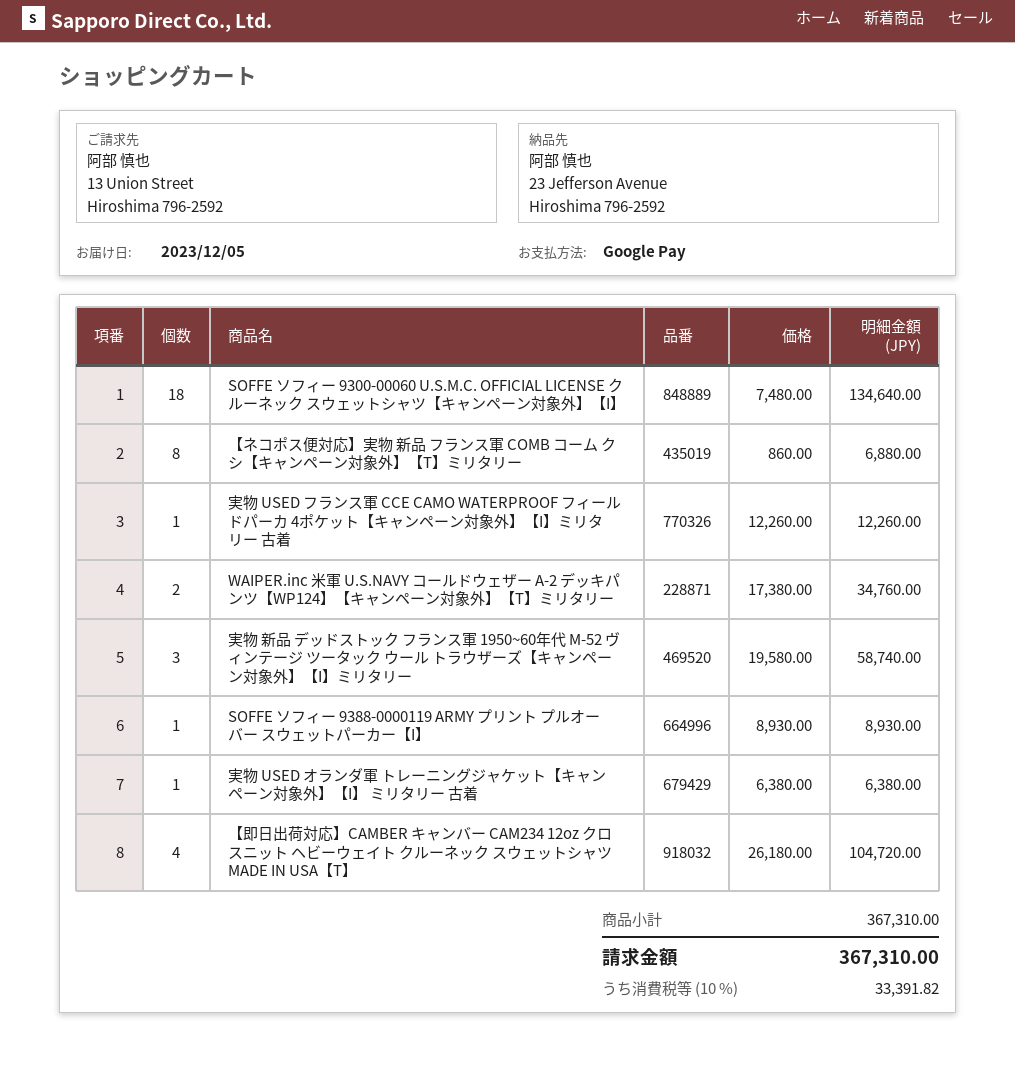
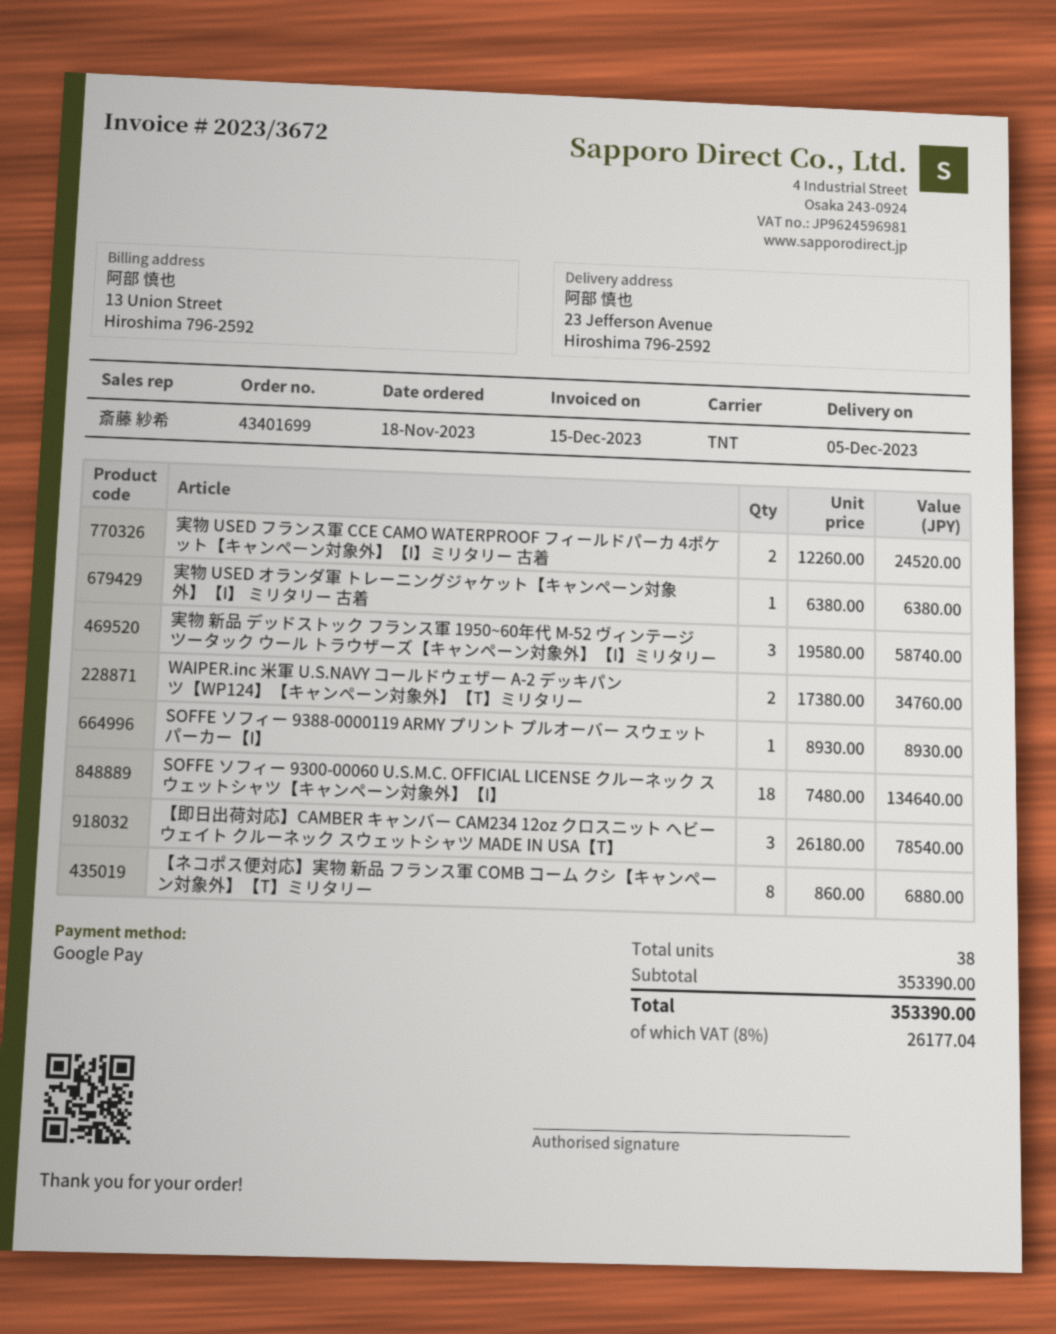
実物 USED フランス軍 CCE CAMO WATERPROOF フィールドパーカ 4ポケット【キャンペーン対象外】【I】ミリタリー 古着: 1 x 12260.00 = 12260.00 -> 2 x 12260.00 = 24520.00
【即日出荷対応】CAMBER キャンバー CAM234 12oz クロスニット ヘビーウェイト クルーネック スウェットシャツ MADE IN USA【T】: 4 x 26180.00 = 104720.00 -> 3 x 26180.00 = 78540.00
subtotal: 367310.00 -> 353390.00
tax: 10% = 33391.82 -> 8% = 26177.04
total: 367310.00 -> 353390.00

